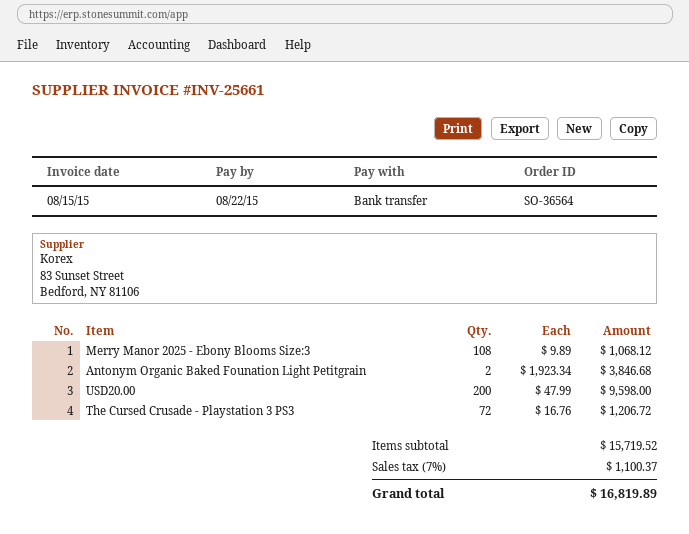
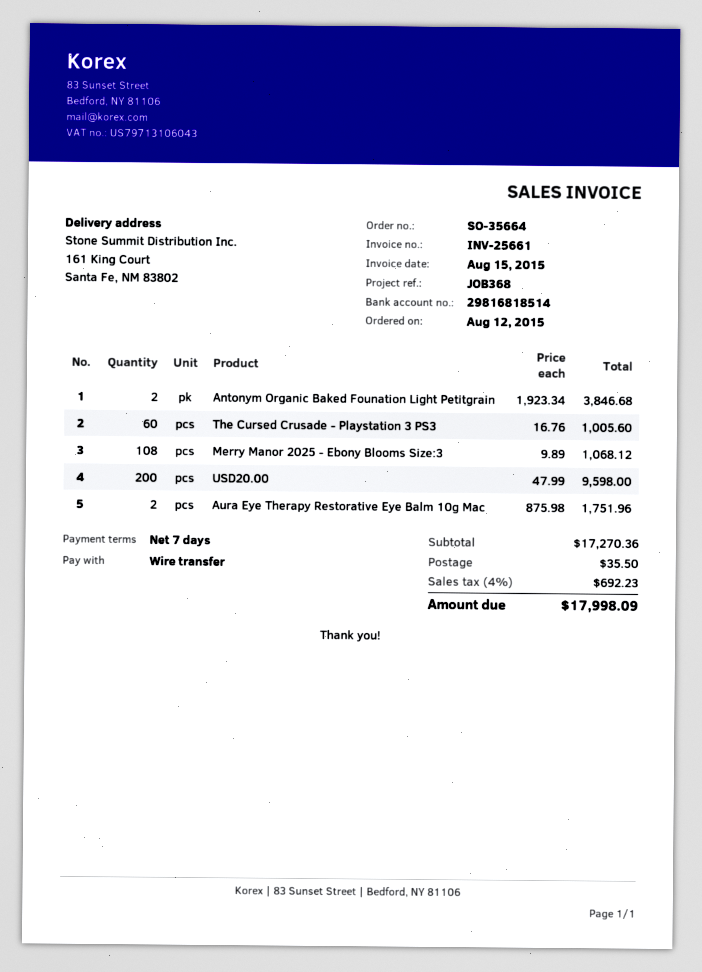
order number: SO-36564 -> SO-35664
The Cursed Crusade - Playstation 3 PS3: 72 x 16.76 = 1206.72 -> 60 x 16.76 = 1005.60
Aura Eye Therapy Restorative Eye Balm 10g Mac: none -> 2 x 875.98 = 1751.96
subtotal: 15719.52 -> 17270.36
shipping: none -> 35.50
tax: 7% = 1100.37 -> 4% = 692.23
total: 16819.89 -> 17998.09

